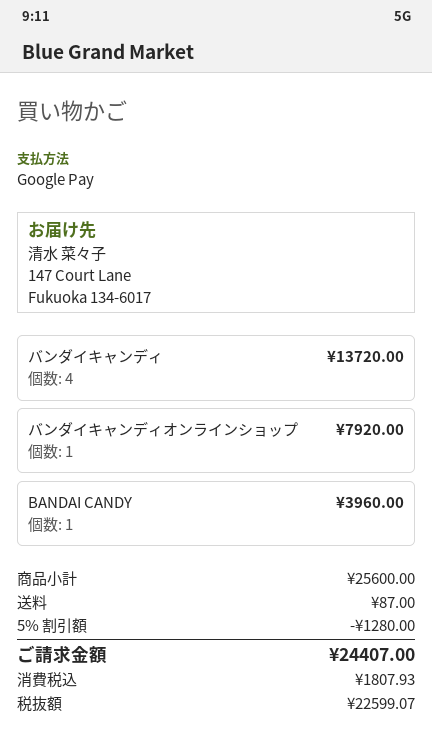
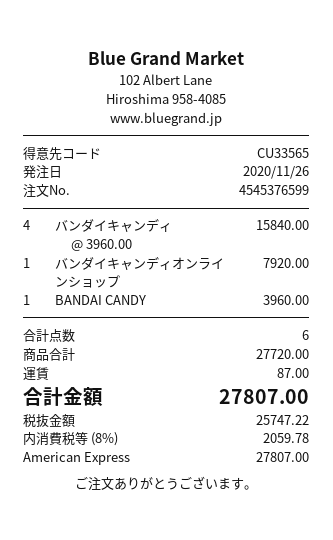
payment method: Google Pay -> American Express
バンダイキャンディ: 4 for 13720.00 -> 4 for 15840.00
subtotal: 25600.00 -> 27720.00
discount: 5% = 1280.00 -> none
net: 22599.07 -> 25747.22
tax: 1807.93 -> 2059.78
total: 24407.00 -> 27807.00

